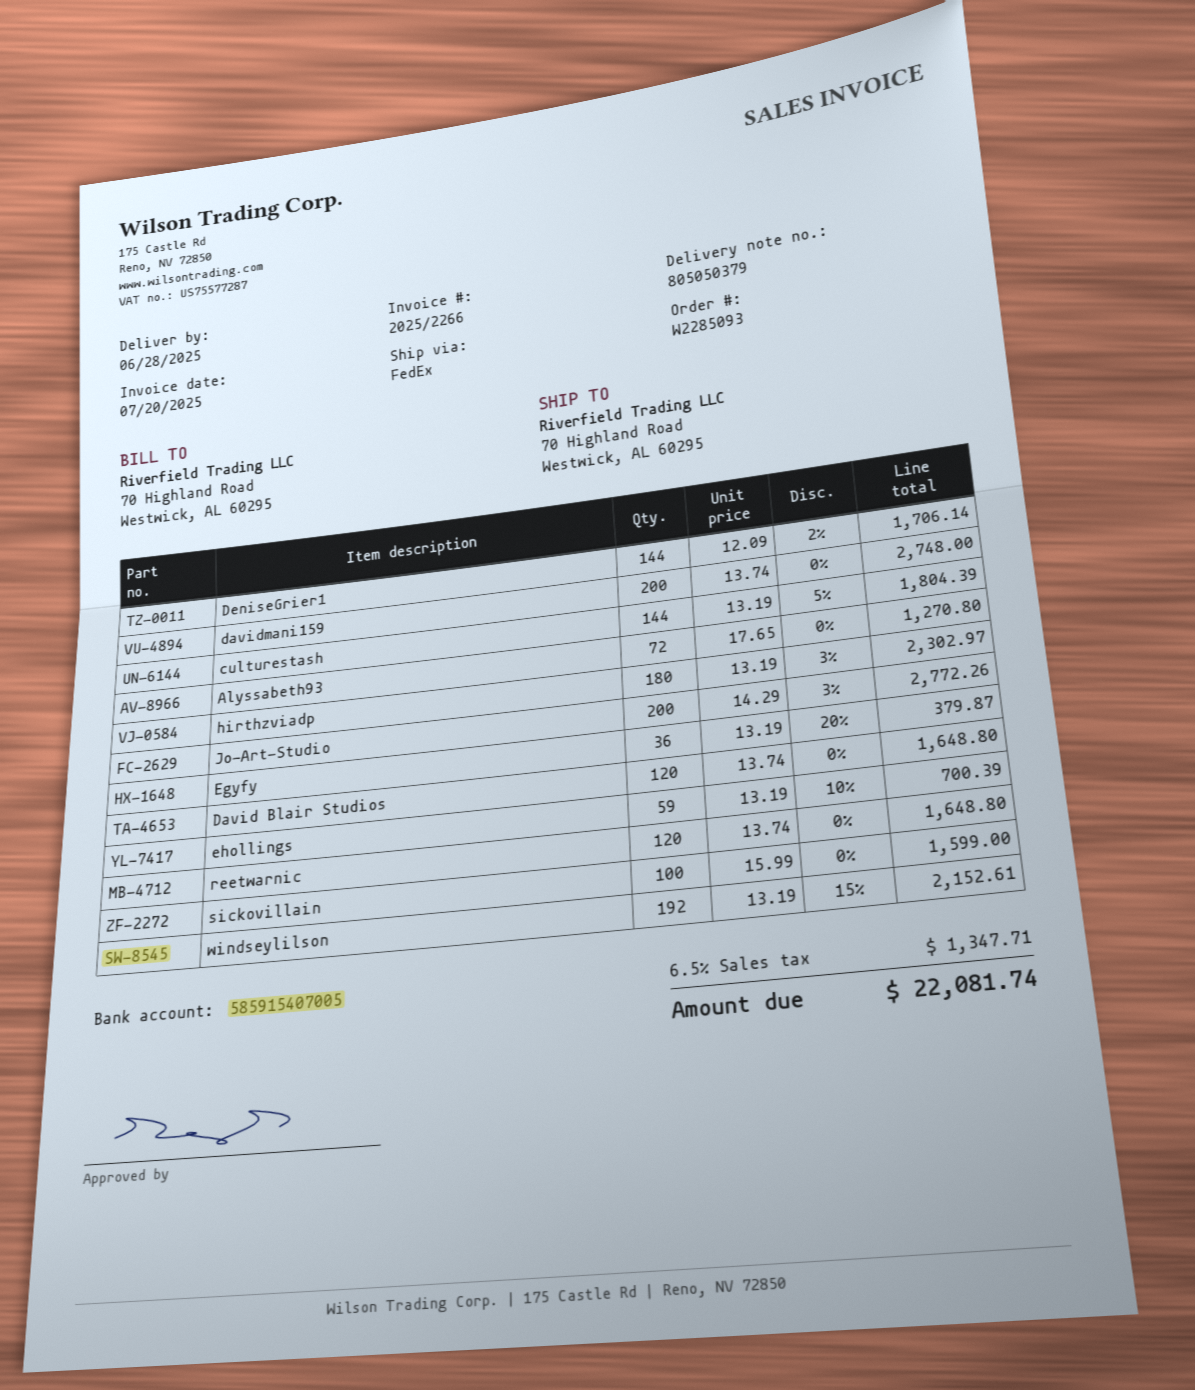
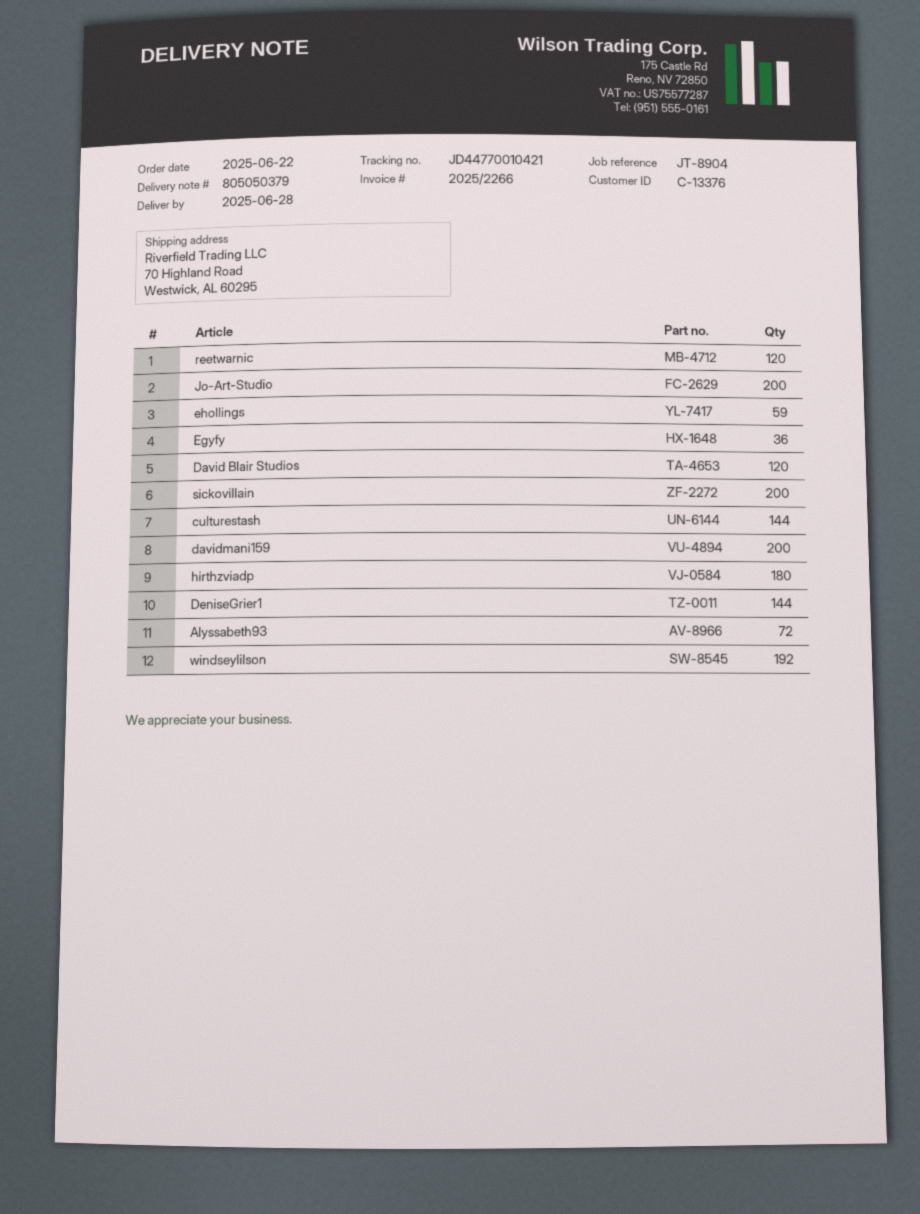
sickovillain: 100 -> 200

